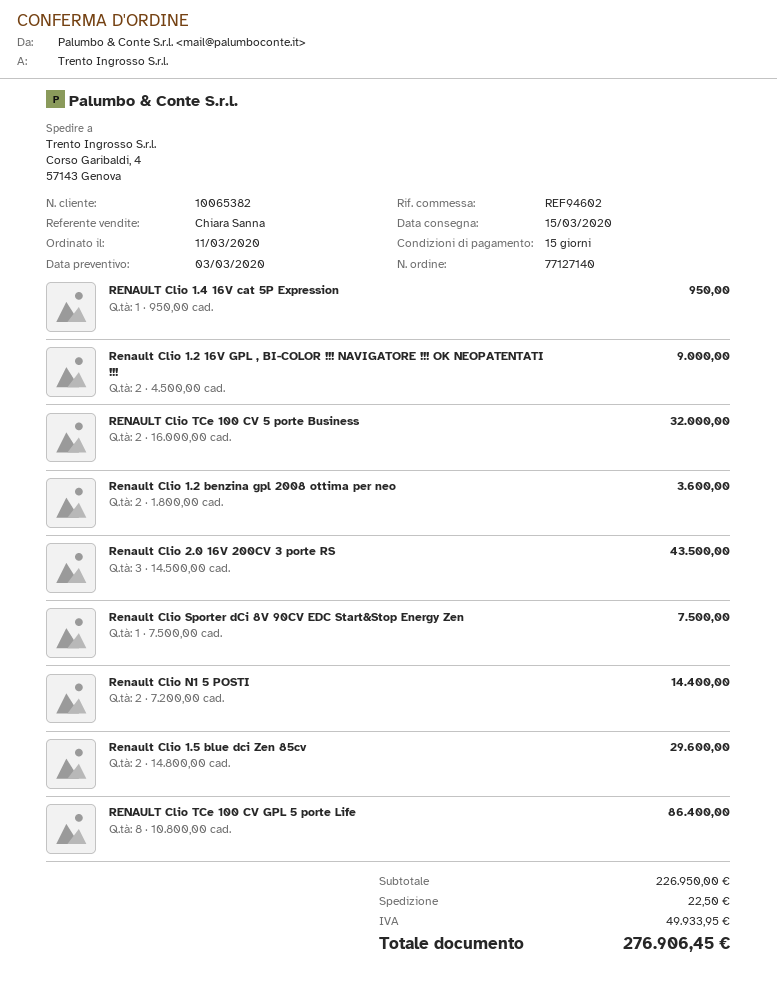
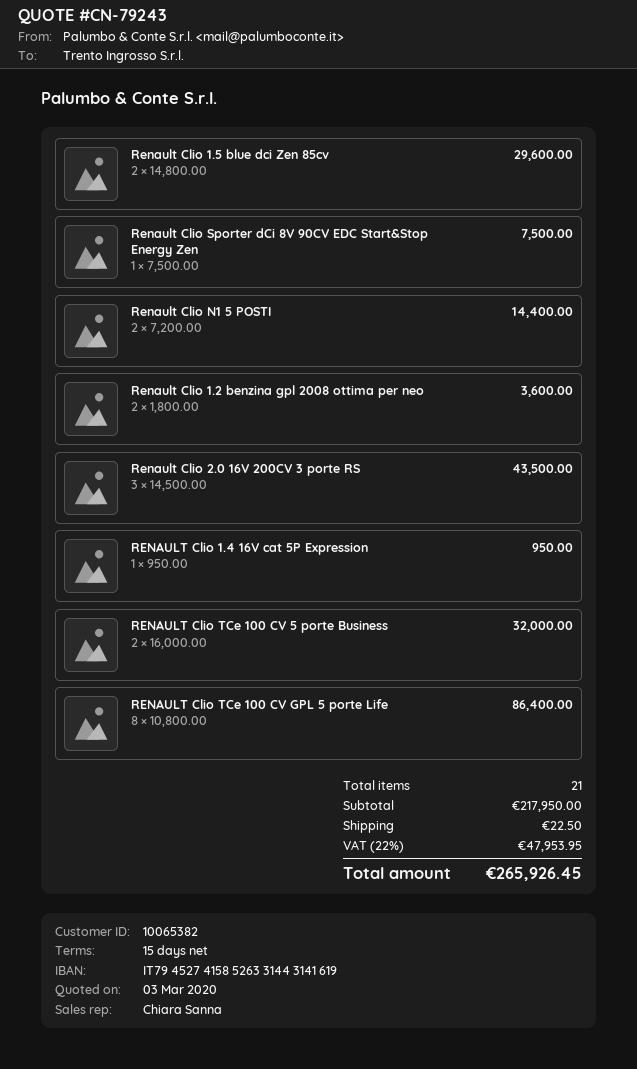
Renault Clio 1.2 16V GPL , BI-COLOR !!! NAVIGATORE !!! OK NEOPATENTATI !!!: 2 x 4500.00 = 9000.00 -> none
subtotal: 226950.00 -> 217950.00
tax: 49933.95 -> 47953.95
total: 276906.45 -> 265926.45

